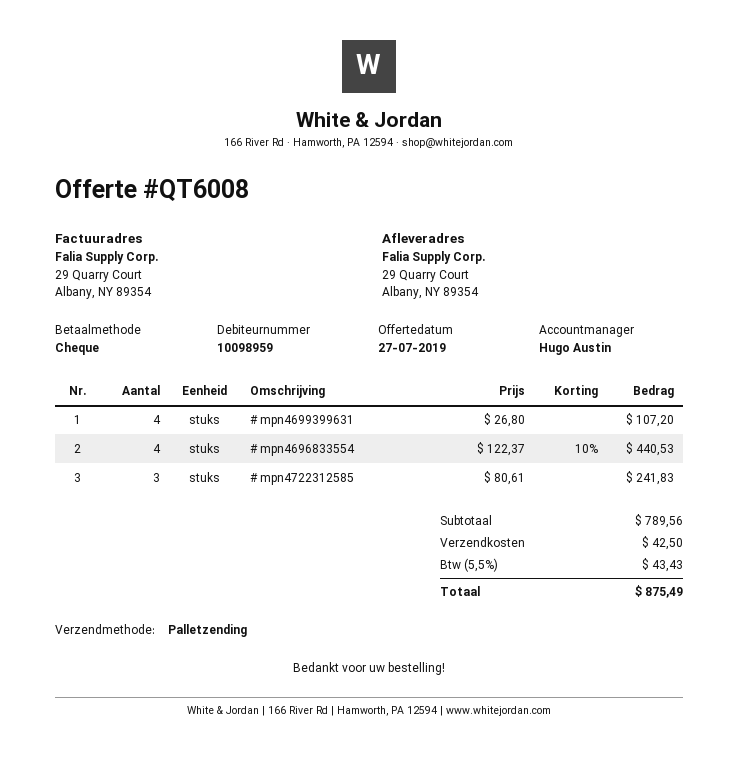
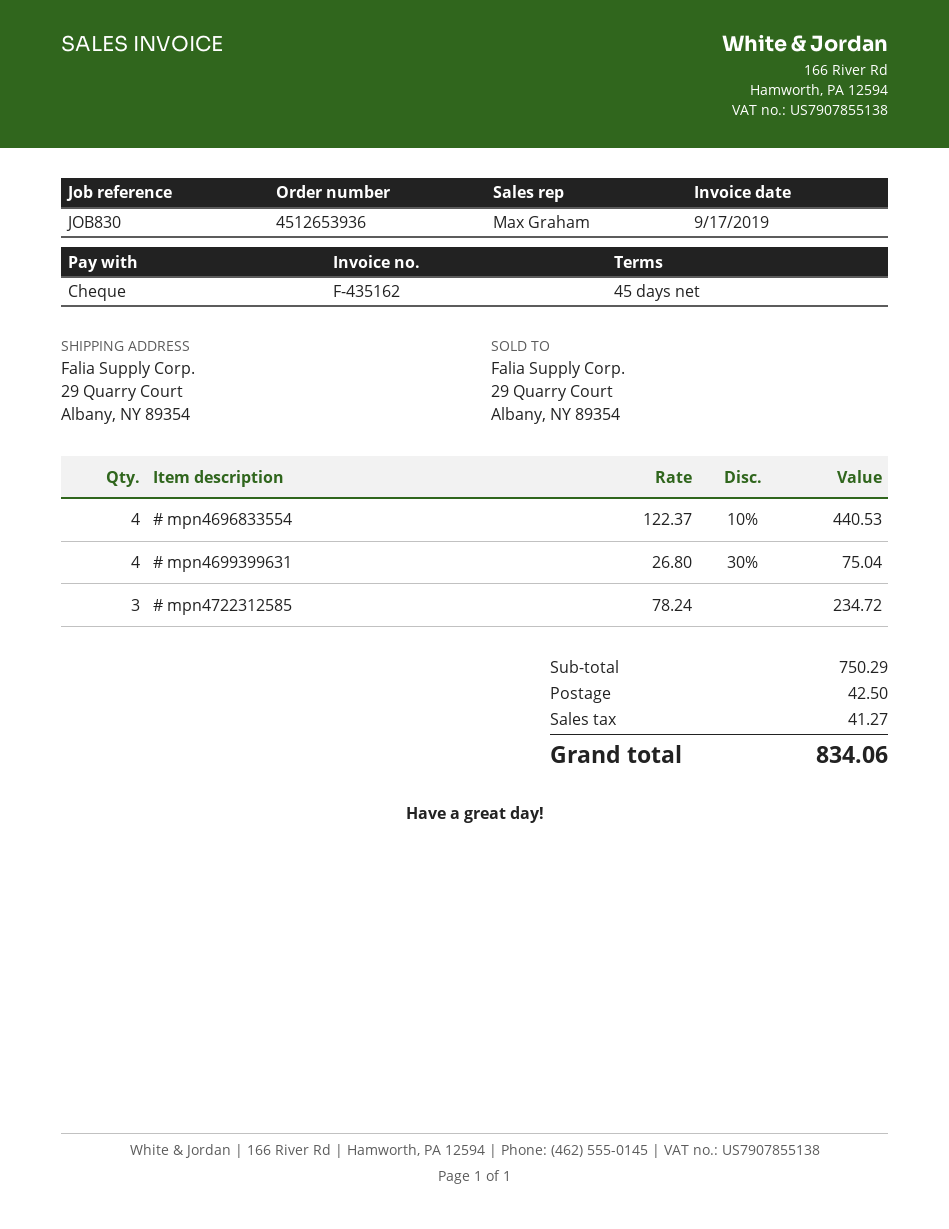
sales rep: Hugo Austin -> Max Graham
# mpn4699399631: 4 x 26.80 = 107.20 -> 4 x 26.80 - 30% = 75.04
# mpn4722312585: 3 x 80.61 = 241.83 -> 3 x 78.24 = 234.72
subtotal: 789.56 -> 750.29
tax: 43.43 -> 41.27
total: 875.49 -> 834.06

